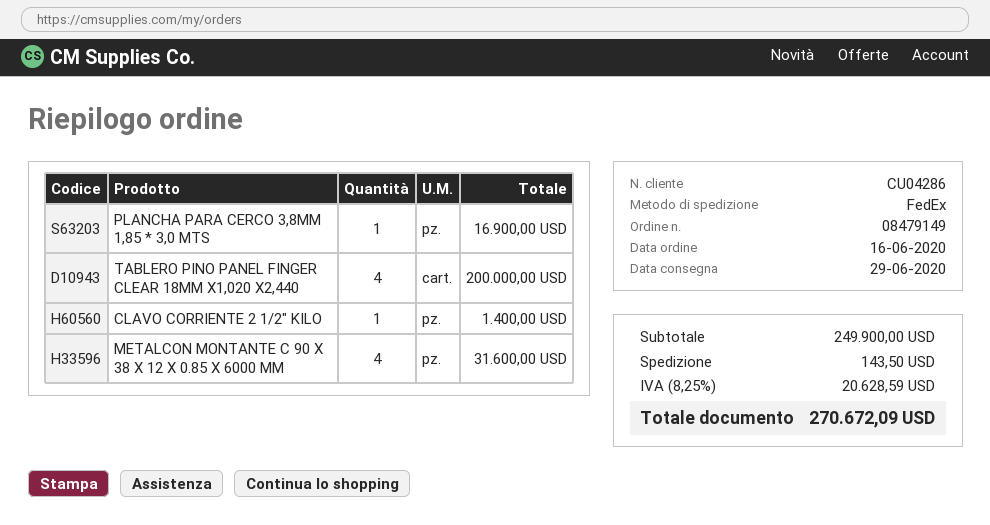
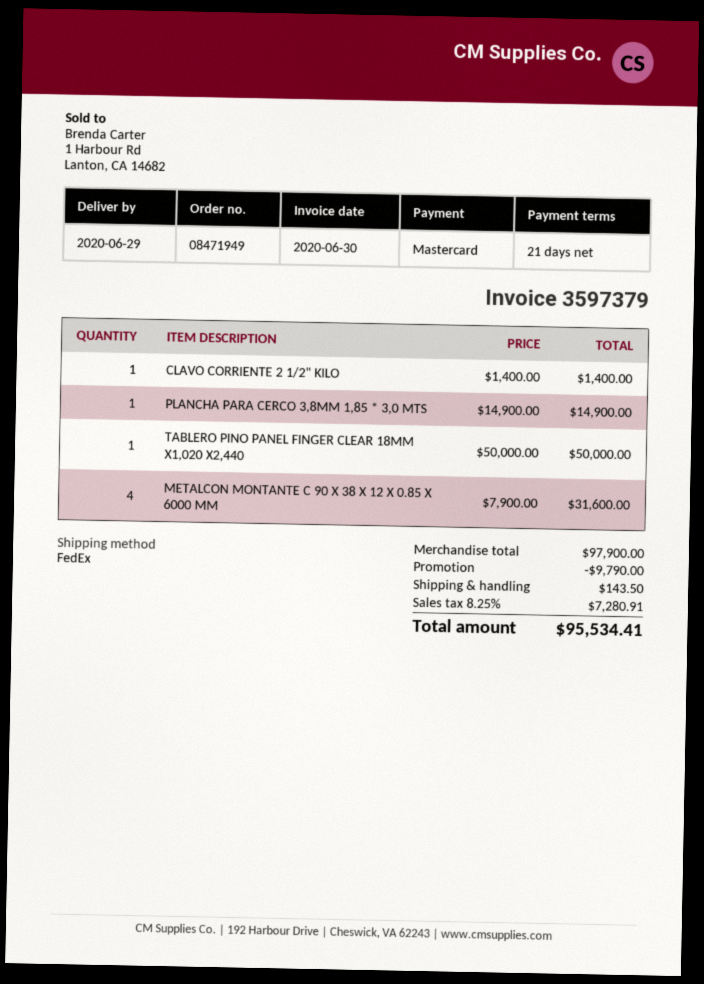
order number: 08479149 -> 08471949
PLANCHA PARA CERCO 3,8MM 1,85 * 3,0 MTS: 1 for 16900.00 -> 1 for 14900.00
TABLERO PINO PANEL FINGER CLEAR 18MM X1,020 X2,440: 4 for 200000.00 -> 1 for 50000.00
subtotal: 249900.00 -> 97900.00
discount: none -> 9790.00
tax: 8.25% = 20628.59 -> 8.25% = 7280.91
total: 270672.09 -> 95534.41

